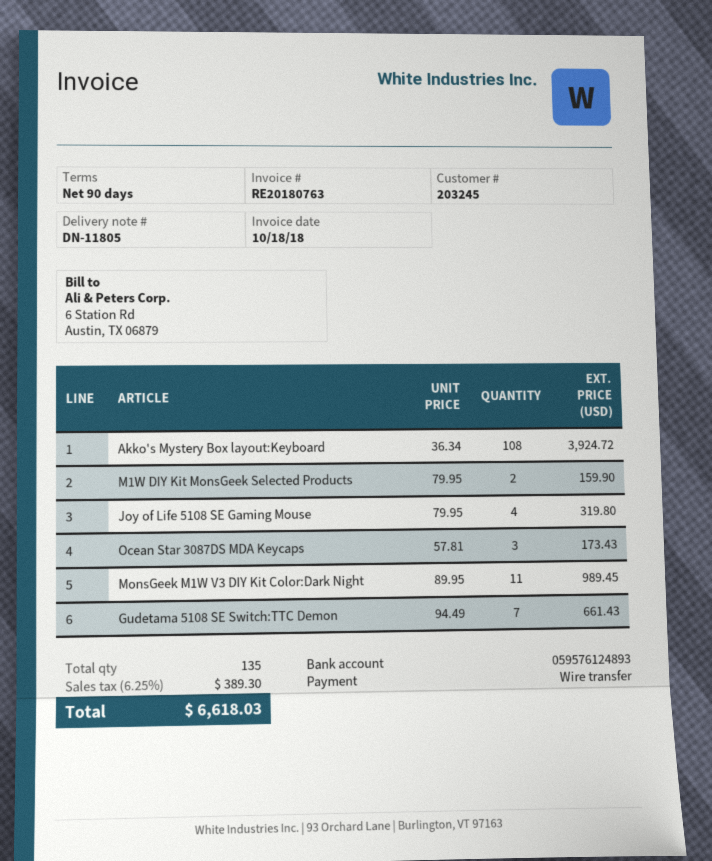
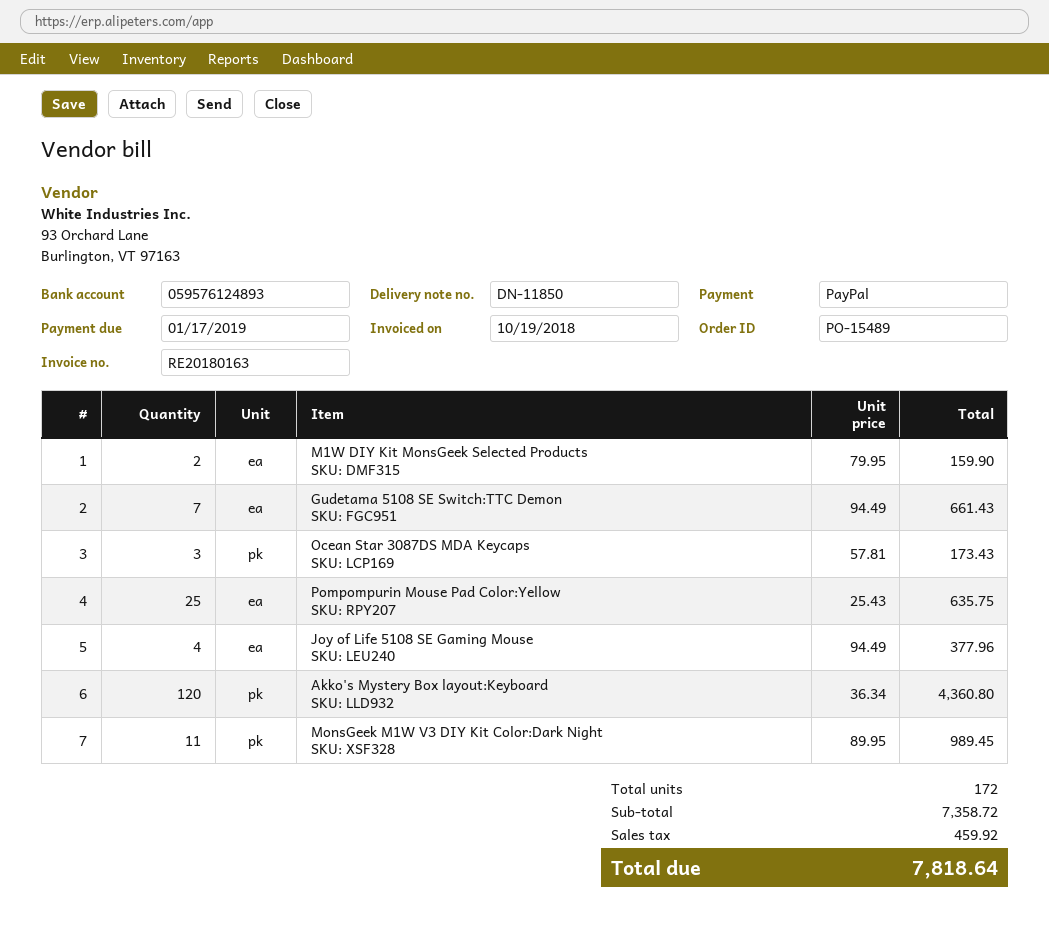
delivery note number: DN-11805 -> DN-11850
invoice number: RE20180763 -> RE20180163
invoice date: 2018-10-18 -> 2018-10-19
payment method: bank transfer -> PayPal
Akko's Mystery Box layout:Keyboard: 108 x 36.34 = 3924.72 -> 120 x 36.34 = 4360.80
Joy of Life 5108 SE Gaming Mouse: 4 x 79.95 = 319.80 -> 4 x 94.49 = 377.96
Pompompurin Mouse Pad Color:Yellow: none -> 25 x 25.43 = 635.75
total quantity: 135 -> 172
tax: 389.30 -> 459.92
total: 6618.03 -> 7818.64

